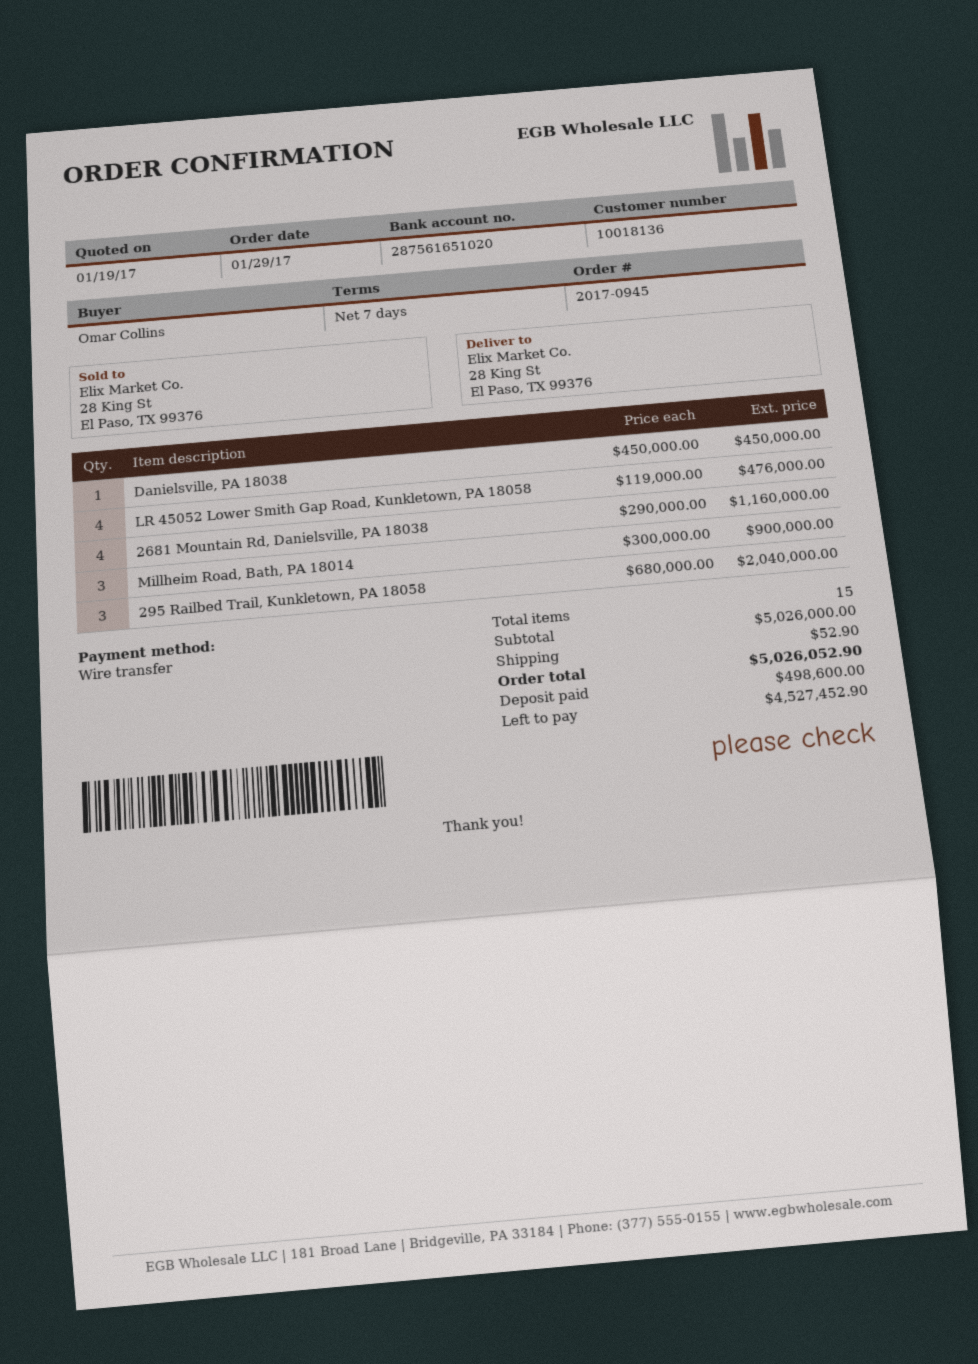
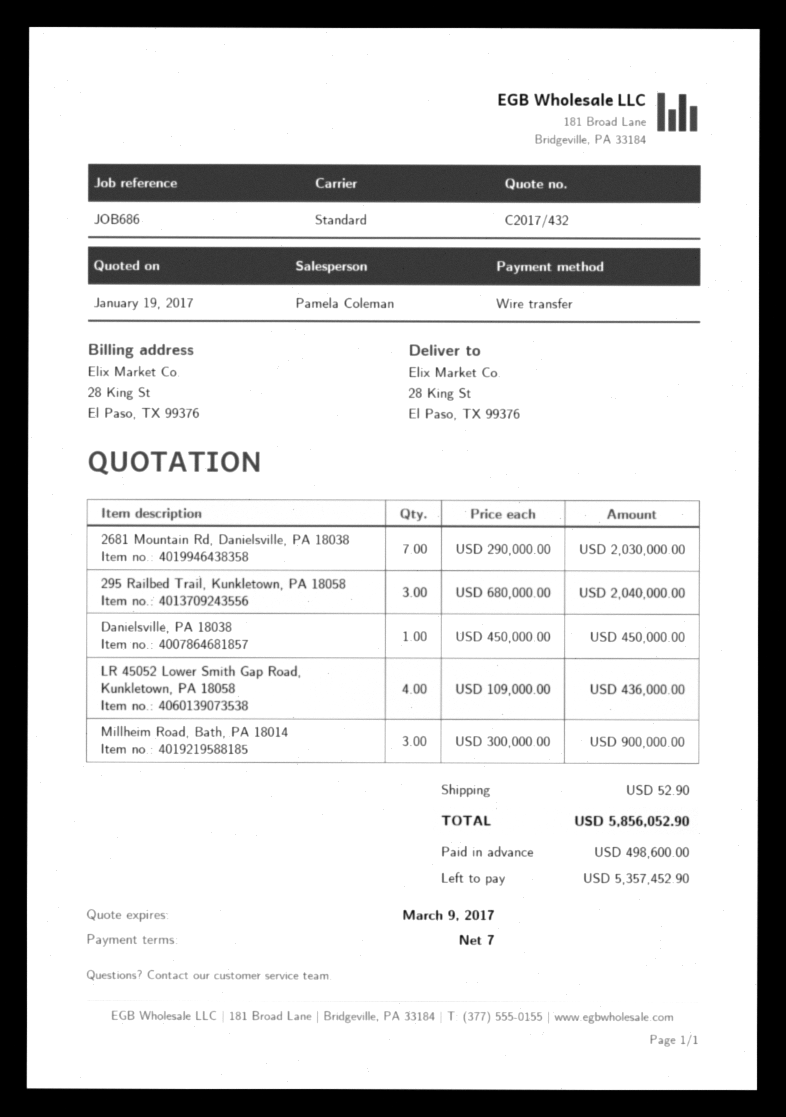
LR 45052 Lower Smith Gap Road, Kunkletown, PA 18058: 4 x 119000.00 = 476000.00 -> 4 x 109000.00 = 436000.00
2681 Mountain Rd, Danielsville, PA 18038: 4 x 290000.00 = 1160000.00 -> 7 x 290000.00 = 2030000.00
total: 5026052.90 -> 5856052.90
balance: 4527452.90 -> 5357452.90

